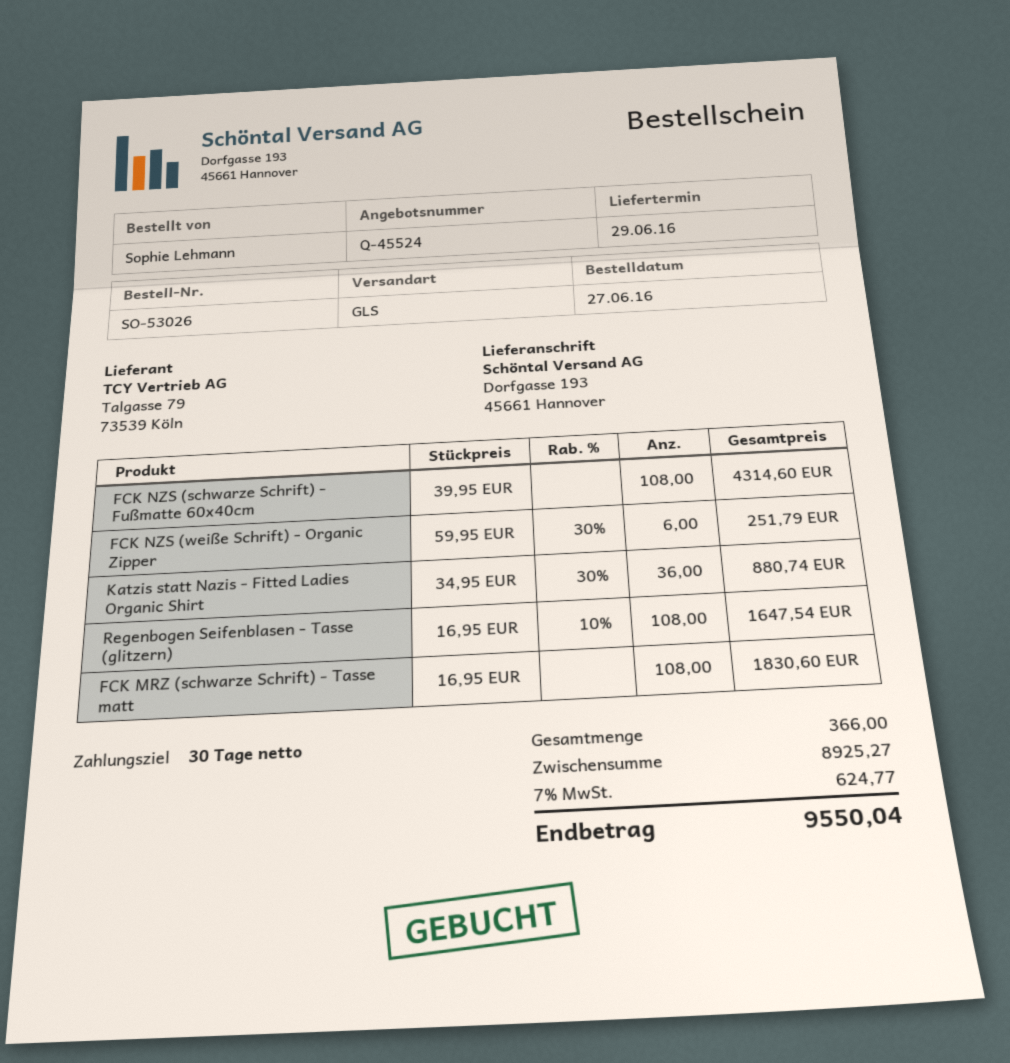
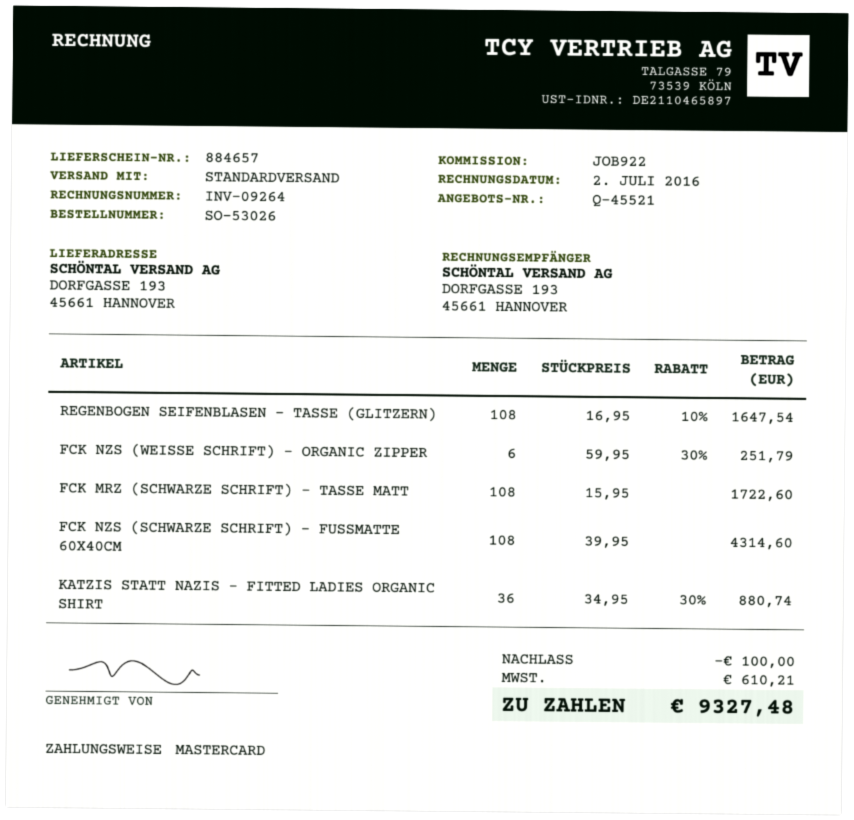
quote number: Q-45524 -> Q-45521
shipping method: GLS -> standard
FCK MRZ (schwarze Schrift) - Tasse matt: 108 x 16.95 = 1830.60 -> 108 x 15.95 = 1722.60
discount: none -> 100.00
tax: 624.77 -> 610.21
total: 9550.04 -> 9327.48

